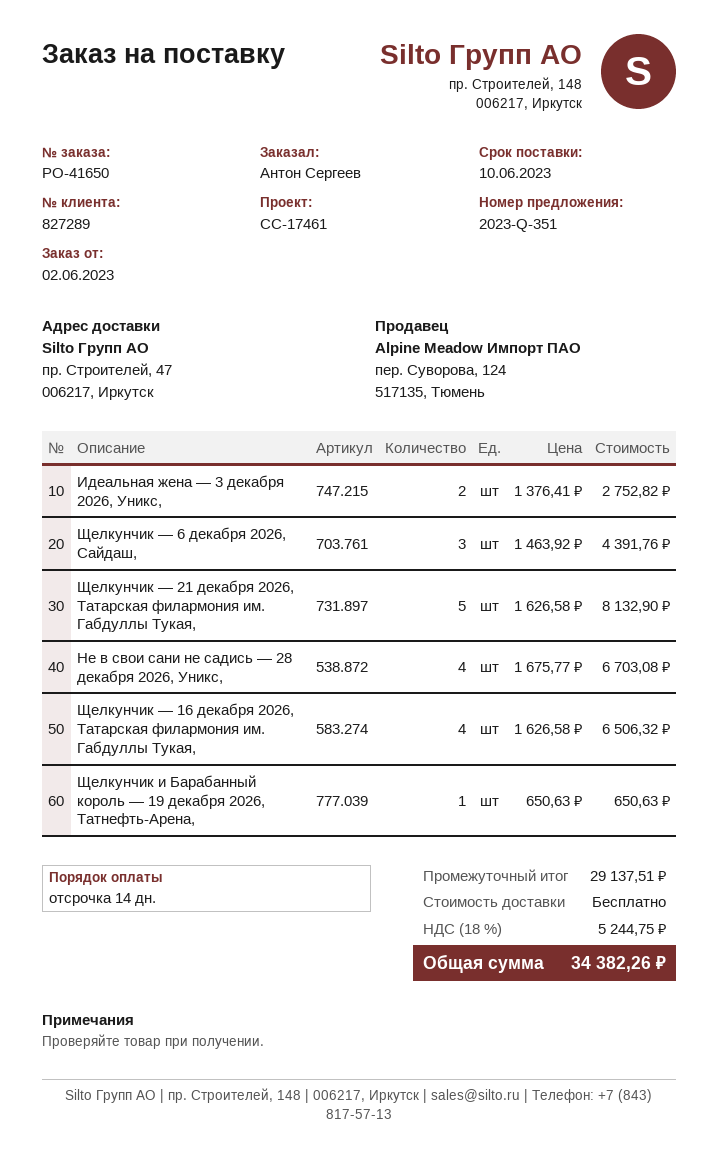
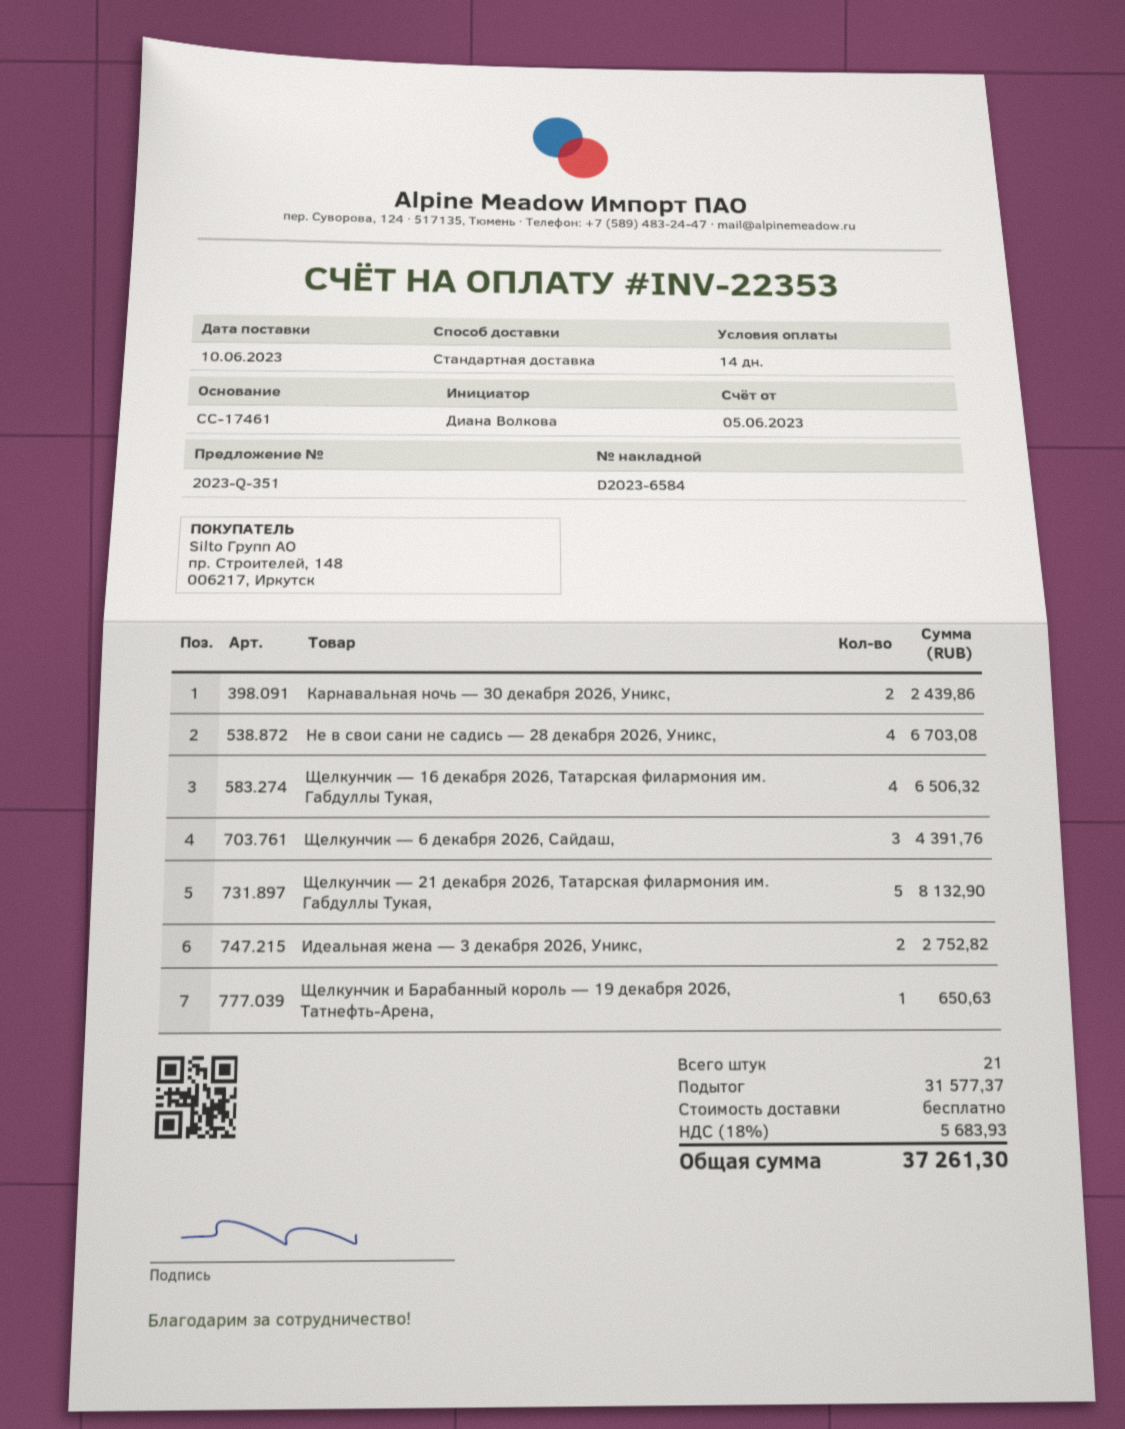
ordered by: Антон Сергеев -> Диана Волкова
Карнавальная ночь — 30 декабря 2026, Уникс,: none -> 2 for 2439.86
subtotal: 29137.51 -> 31577.37
tax: 18% = 5244.75 -> 18% = 5683.93
total: 34382.26 -> 37261.30

